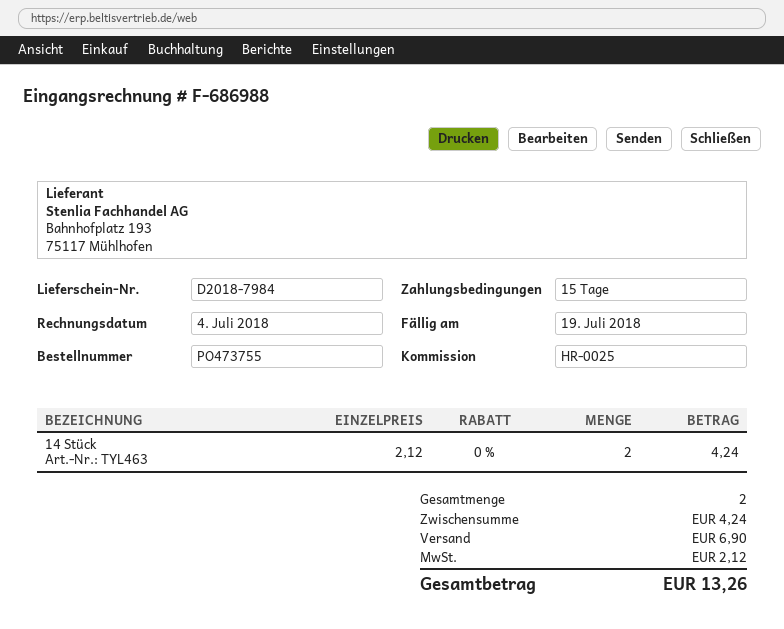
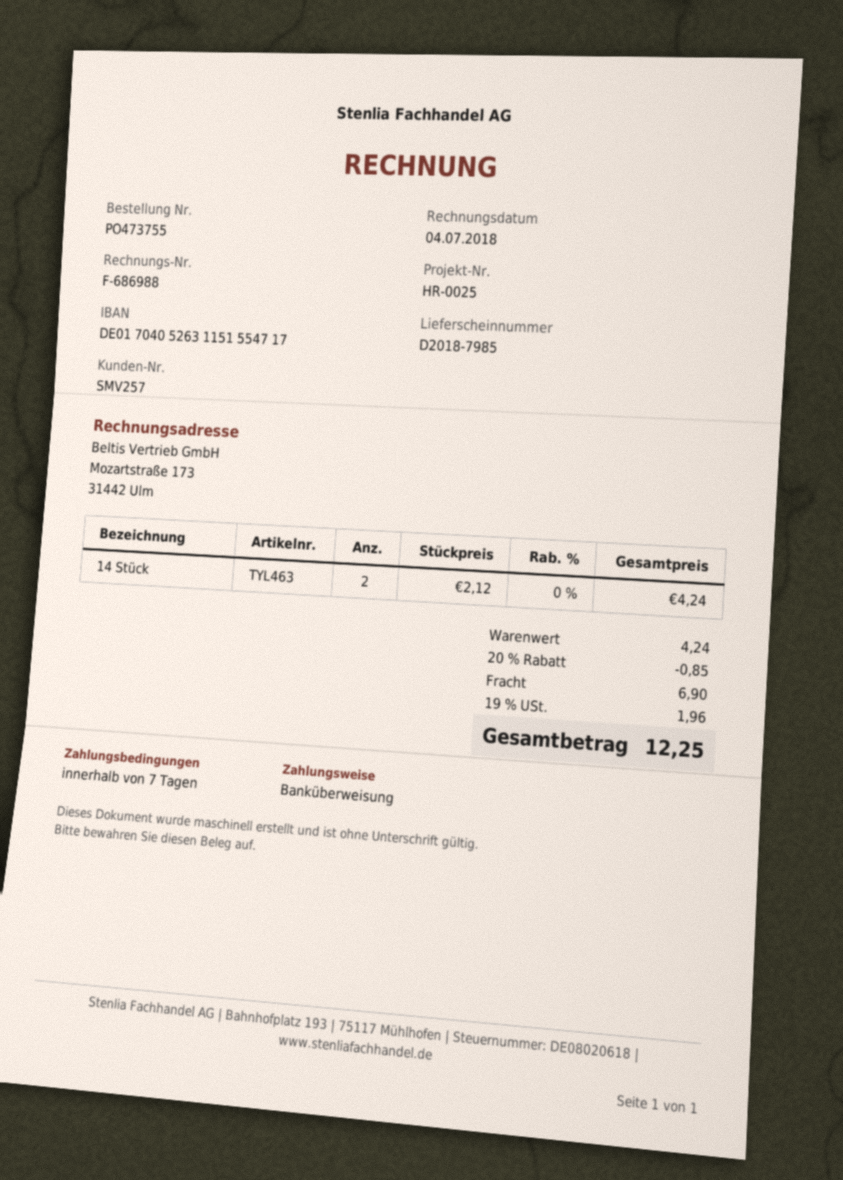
delivery note number: D2018-7984 -> D2018-7985
payment terms: 15 days -> 7 days
discount: none -> 20% = 0.85
tax: 2.12 -> 1.96
total: 13.26 -> 12.25

